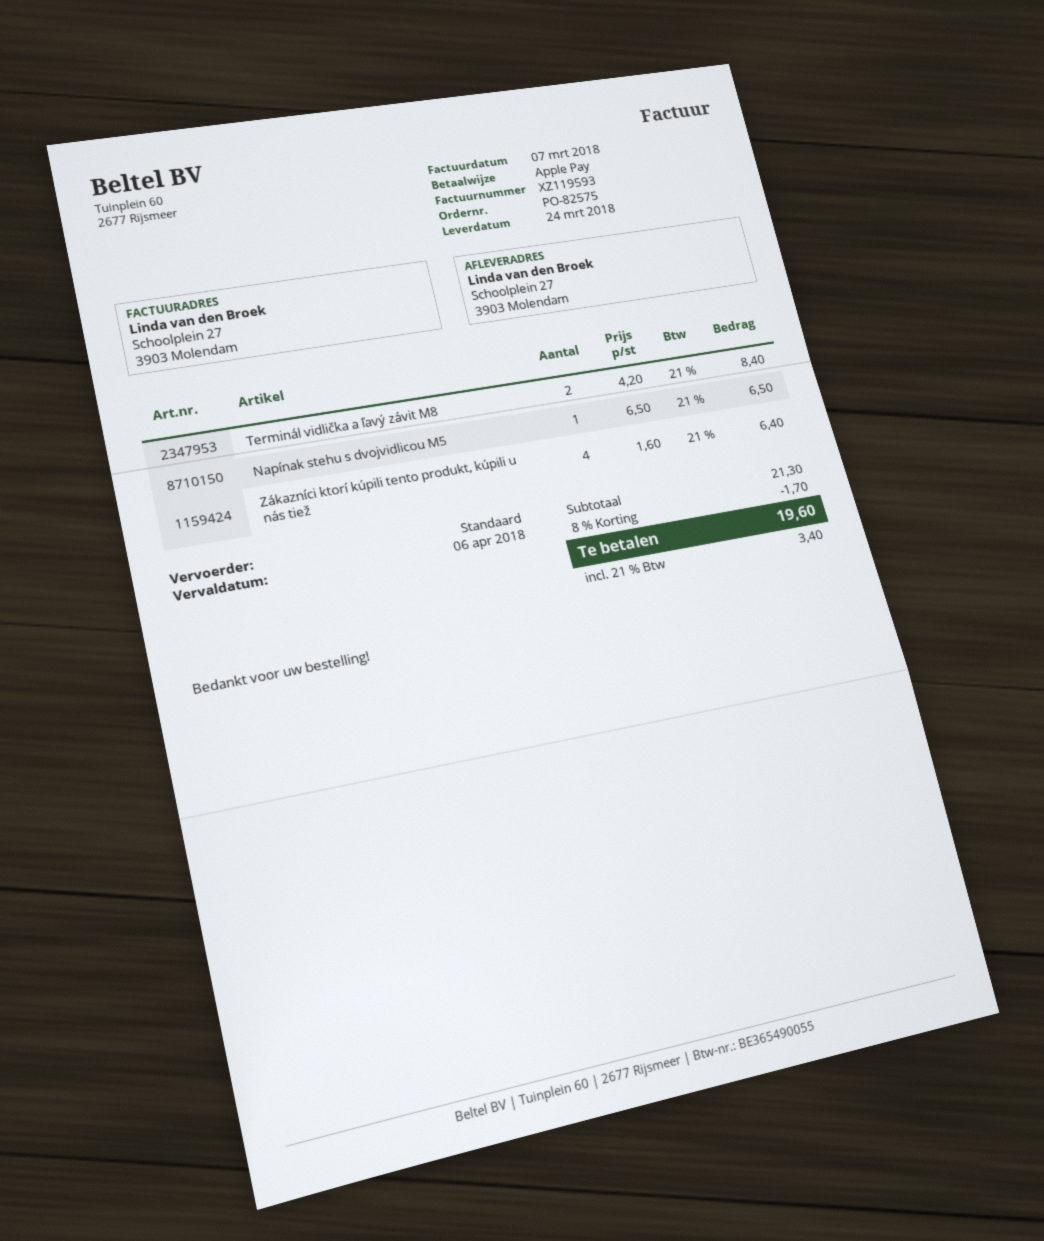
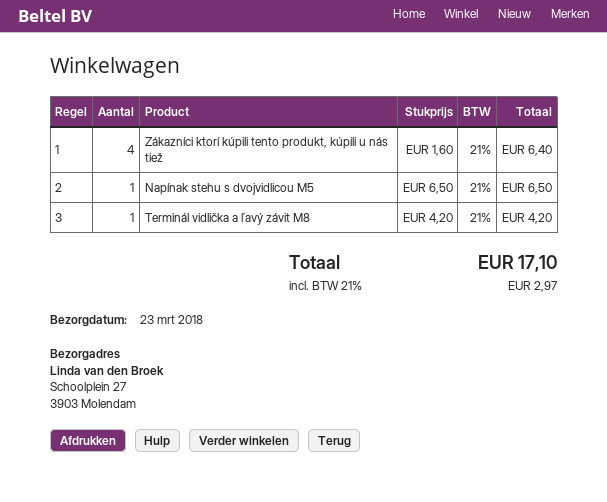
delivery date: 2018-03-24 -> 2018-03-23
Terminál vidlička a ľavý závit M8: 2 x 4.20 = 8.40 -> 1 x 4.20 = 4.20
discount: 8% = 1.70 -> none
tax: 21% = 3.40 -> 21% = 2.97
total: 19.60 -> 17.10

